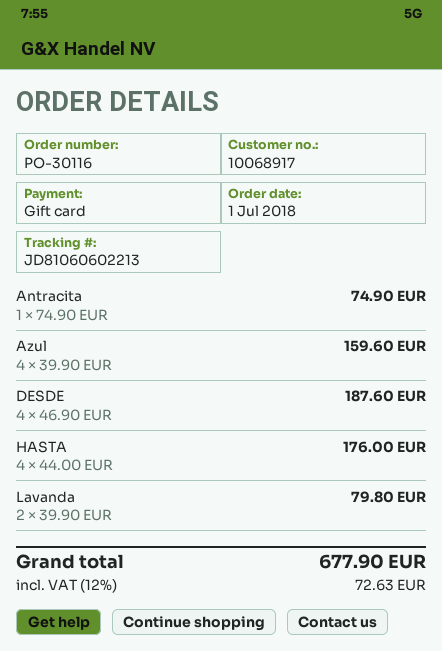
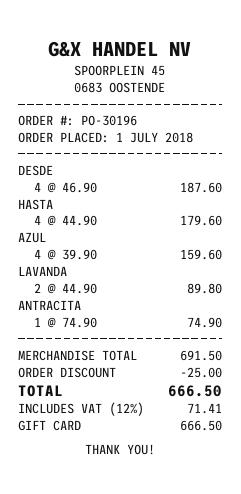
order number: PO-30116 -> PO-30196
HASTA: 4 x 44.00 = 176.00 -> 4 x 44.90 = 179.60
Lavanda: 2 x 39.90 = 79.80 -> 2 x 44.90 = 89.80
discount: none -> 25.00
tax: 12% = 72.63 -> 12% = 71.41
total: 677.90 -> 666.50

